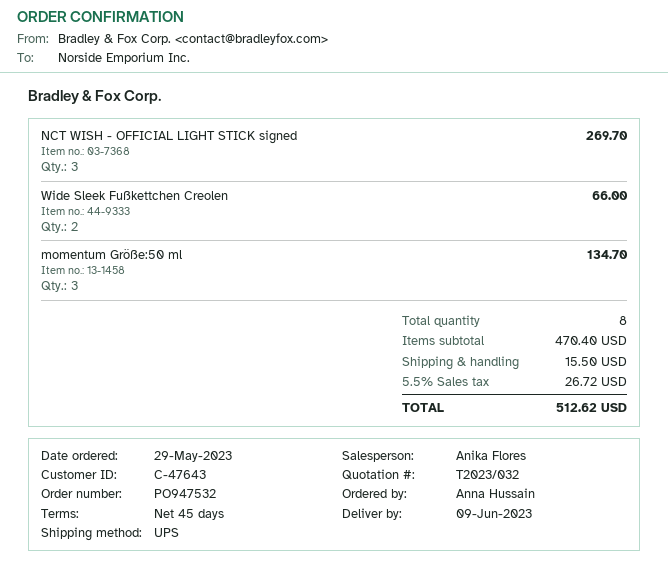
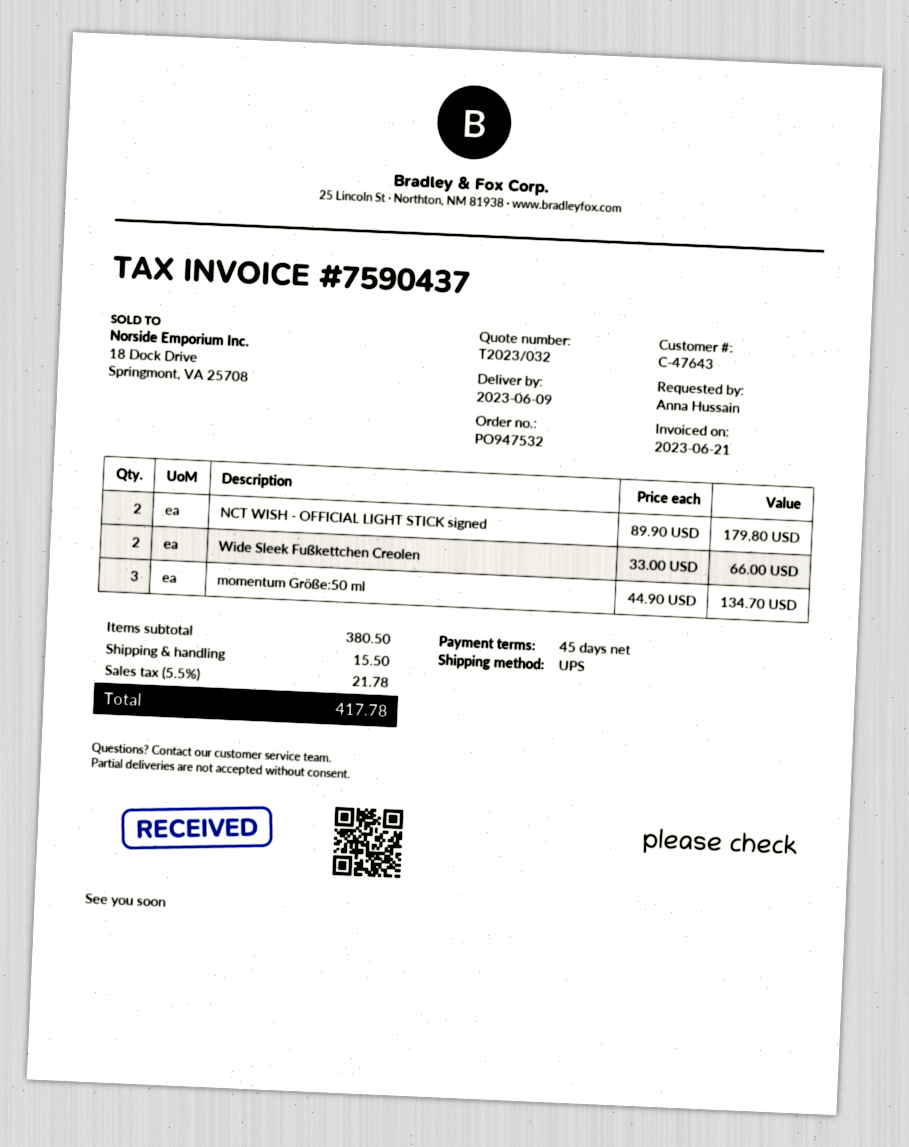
NCT WISH - OFFICIAL LIGHT STICK signed: 3 for 269.70 -> 2 for 179.80
subtotal: 470.40 -> 380.50
tax: 5.5% = 26.72 -> 5.5% = 21.78
total: 512.62 -> 417.78

